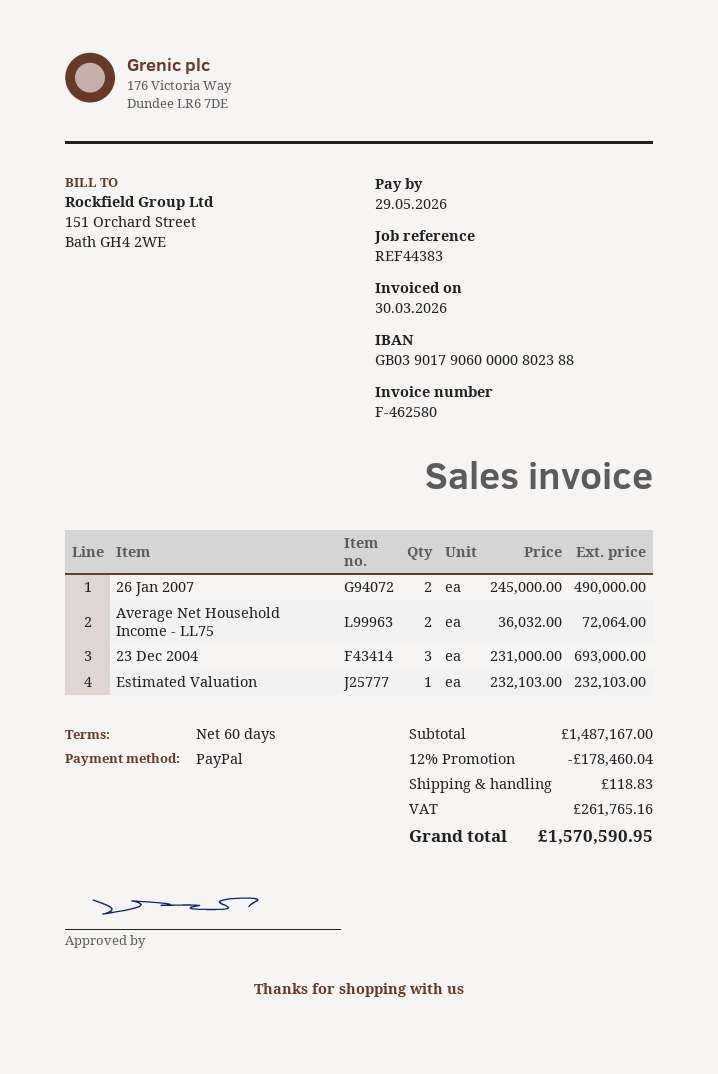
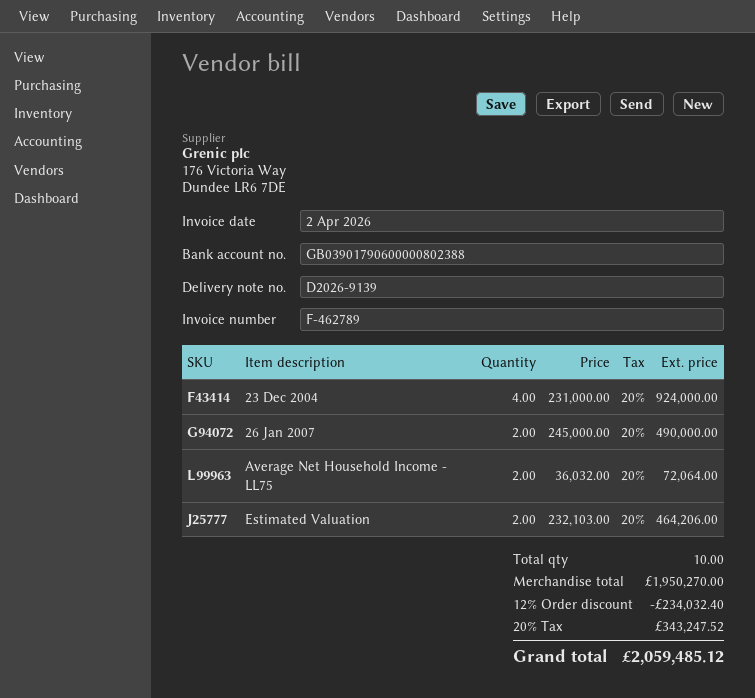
invoice number: F-462580 -> F-462789
invoice date: 2026-03-30 -> 2026-04-02
23 Dec 2004: 3 x 231000.00 = 693000.00 -> 4 x 231000.00 = 924000.00
Estimated Valuation: 1 x 232103.00 = 232103.00 -> 2 x 232103.00 = 464206.00
subtotal: 1487167.00 -> 1950270.00
discount: 12% = 178460.04 -> 12% = 234032.40
shipping: 118.83 -> none
tax: 261765.16 -> 343247.52
total: 1570590.95 -> 2059485.12

